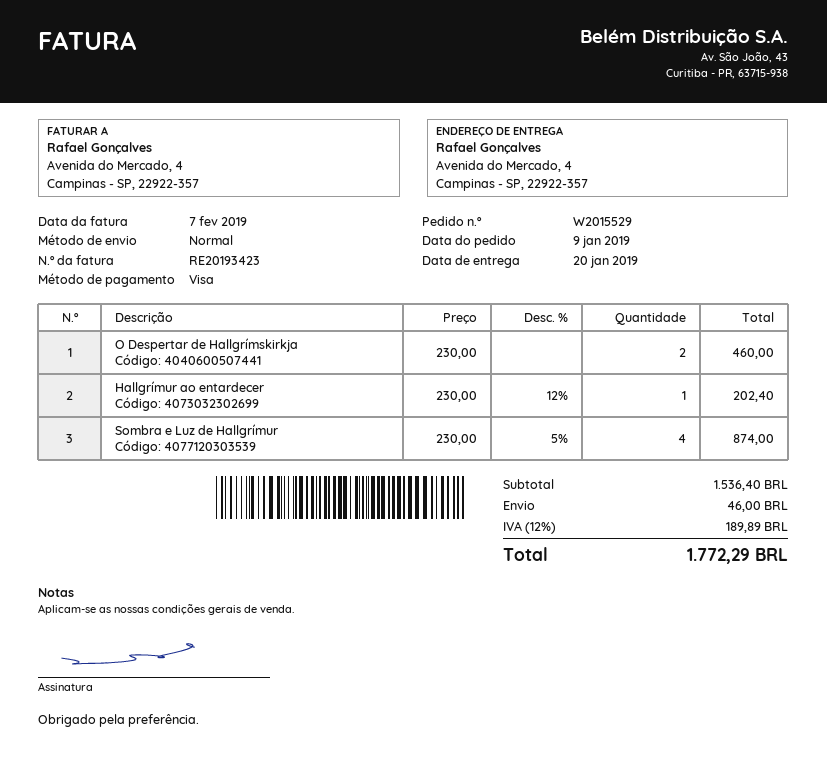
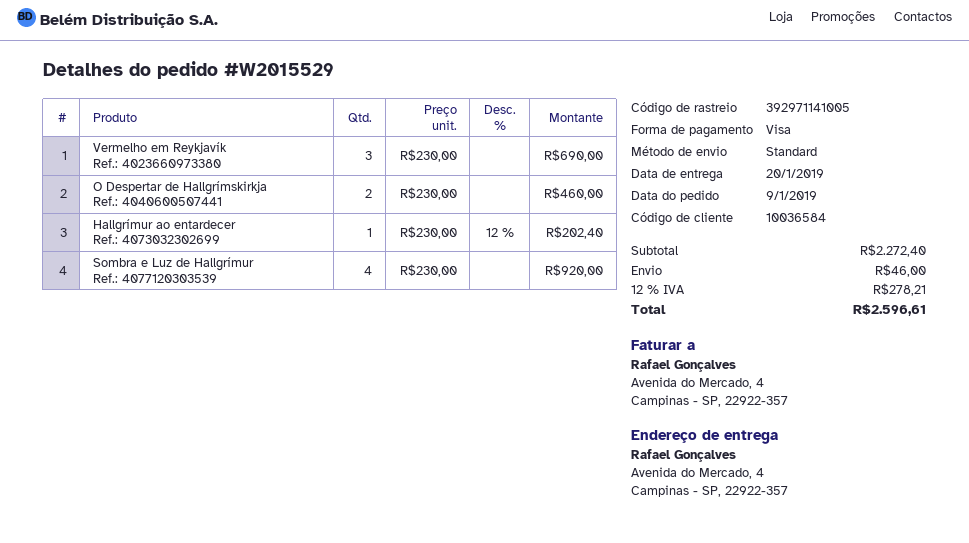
Sombra e Luz de Hallgrímur: 4 x 230.00 - 5% = 874.00 -> 4 x 230.00 = 920.00
Vermelho em Reykjavík: none -> 3 x 230.00 = 690.00
subtotal: 1536.40 -> 2272.40
tax: 12% = 189.89 -> 12% = 278.21
total: 1772.29 -> 2596.61

